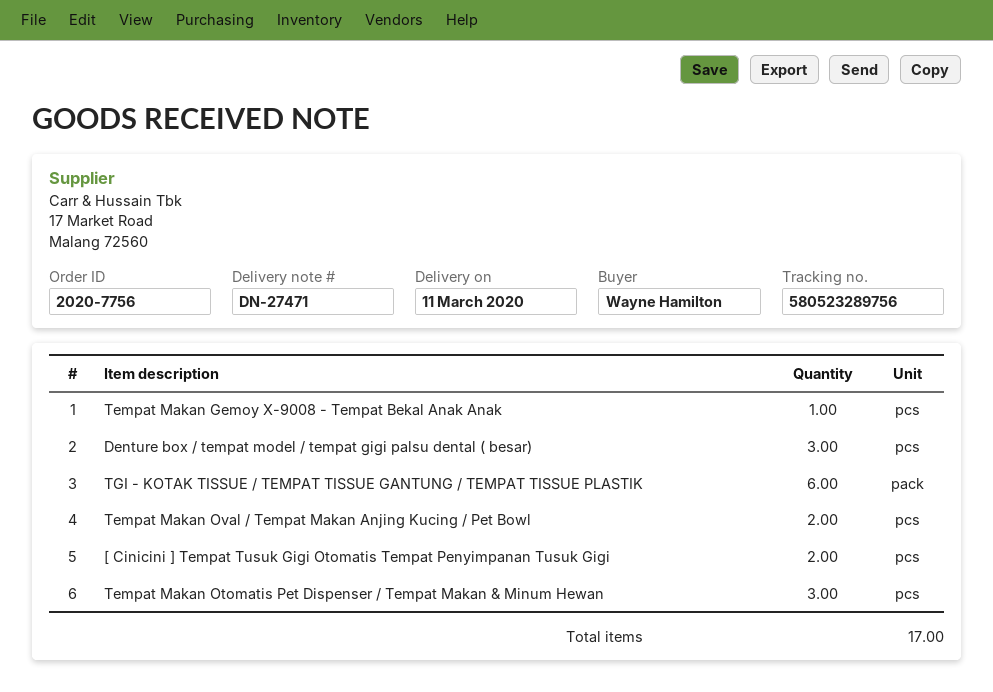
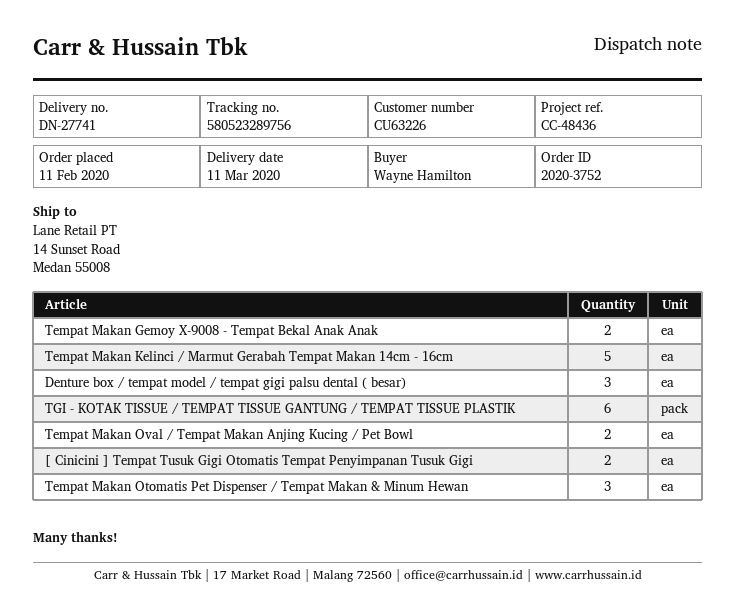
order number: 2020-7756 -> 2020-3752
delivery note number: DN-27471 -> DN-27741
Tempat Makan Gemoy X-9008 - Tempat Bekal Anak Anak: 1 -> 2
Tempat Makan Kelinci / Marmut Gerabah Tempat Makan 14cm - 16cm: none -> 5

